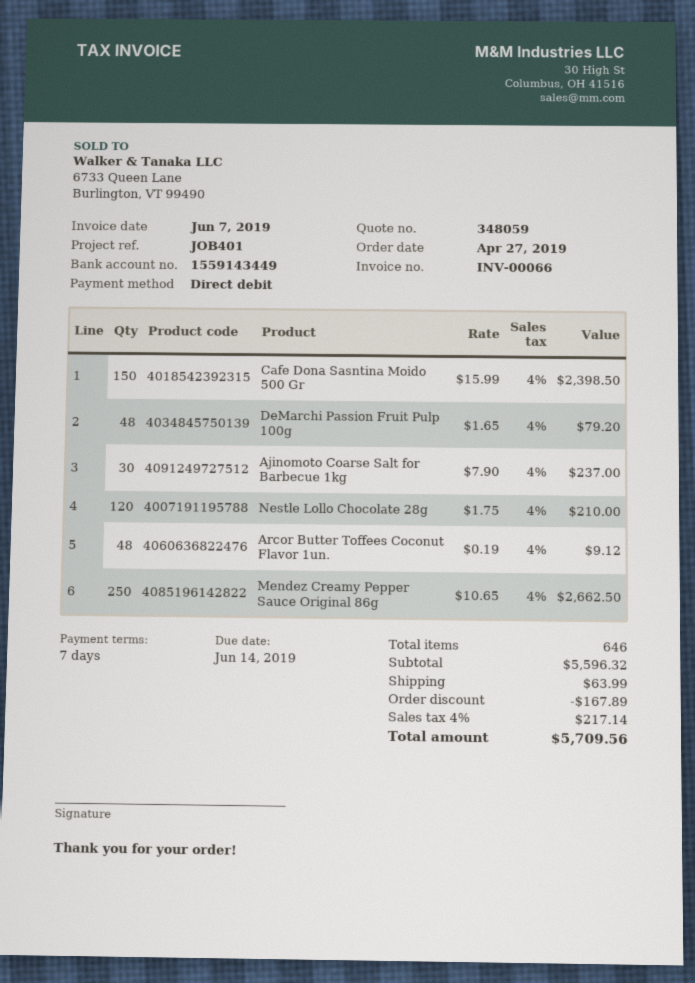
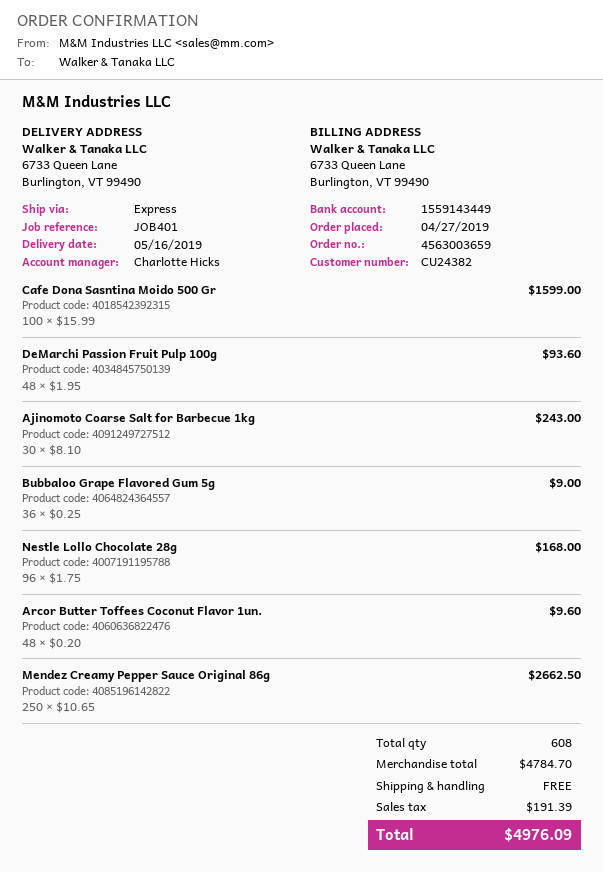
Cafe Dona Sasntina Moido 500 Gr: 150 x 15.99 = 2398.50 -> 100 x 15.99 = 1599.00
DeMarchi Passion Fruit Pulp 100g: 48 x 1.65 = 79.20 -> 48 x 1.95 = 93.60
Ajinomoto Coarse Salt for Barbecue 1kg: 30 x 7.90 = 237.00 -> 30 x 8.10 = 243.00
Nestle Lollo Chocolate 28g: 120 x 1.75 = 210.00 -> 96 x 1.75 = 168.00
Arcor Butter Toffees Coconut Flavor 1un.: 48 x 0.19 = 9.12 -> 48 x 0.20 = 9.60
Bubbaloo Grape Flavored Gum 5g: none -> 36 x 0.25 = 9.00
total quantity: 646 -> 608
subtotal: 5596.32 -> 4784.70
discount: 167.89 -> none
shipping: 63.99 -> 0.00
tax: 217.14 -> 191.39
total: 5709.56 -> 4976.09

